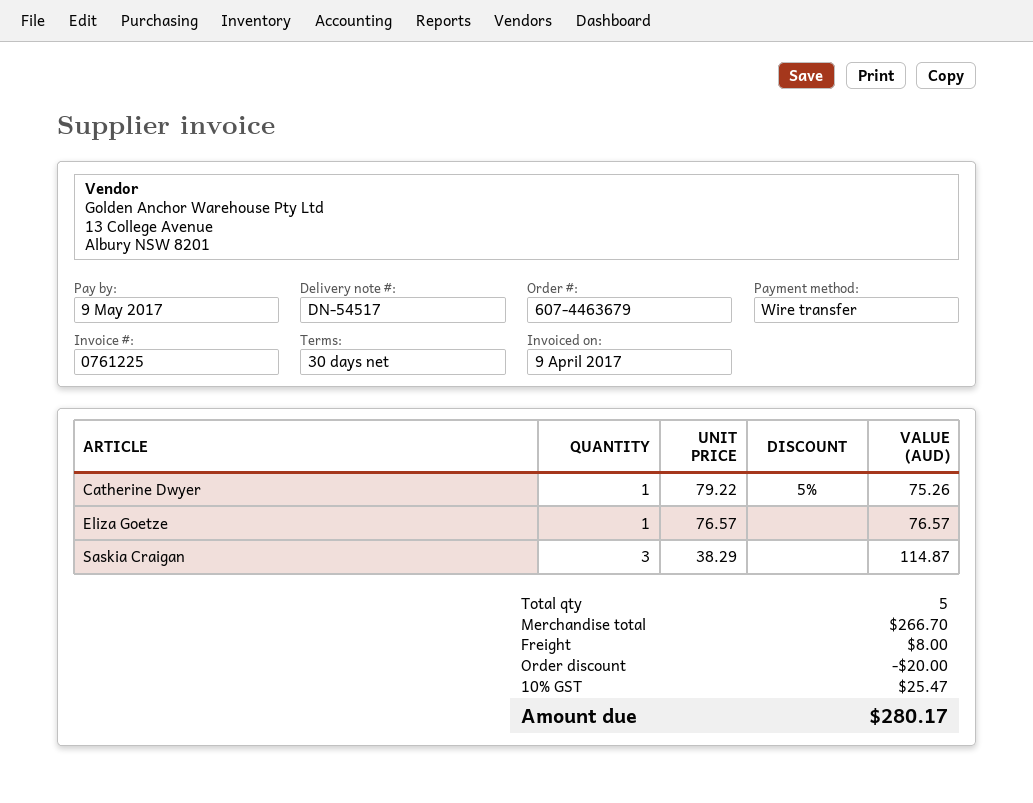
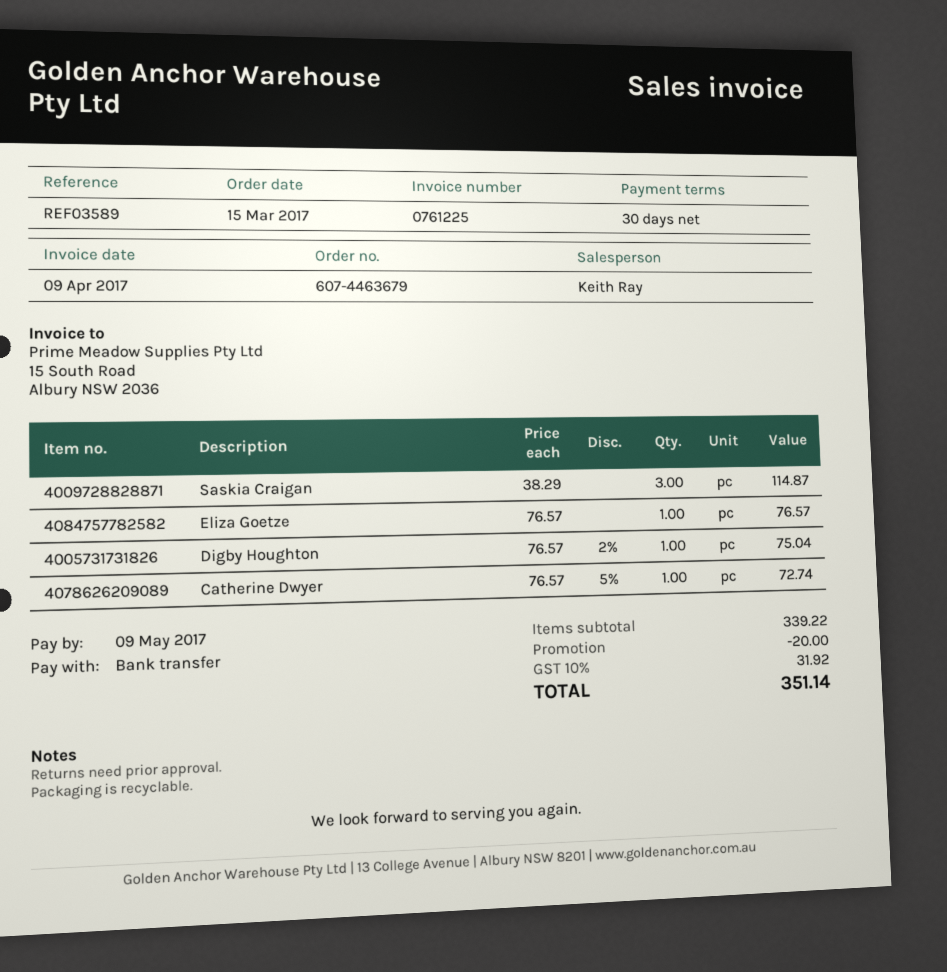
Catherine Dwyer: 1 x 79.22 - 5% = 75.26 -> 1 x 76.57 - 5% = 72.74
Digby Houghton: none -> 1 x 76.57 - 2% = 75.04
subtotal: 266.70 -> 339.22
shipping: 8.00 -> none
tax: 10% = 25.47 -> 10% = 31.92
total: 280.17 -> 351.14

